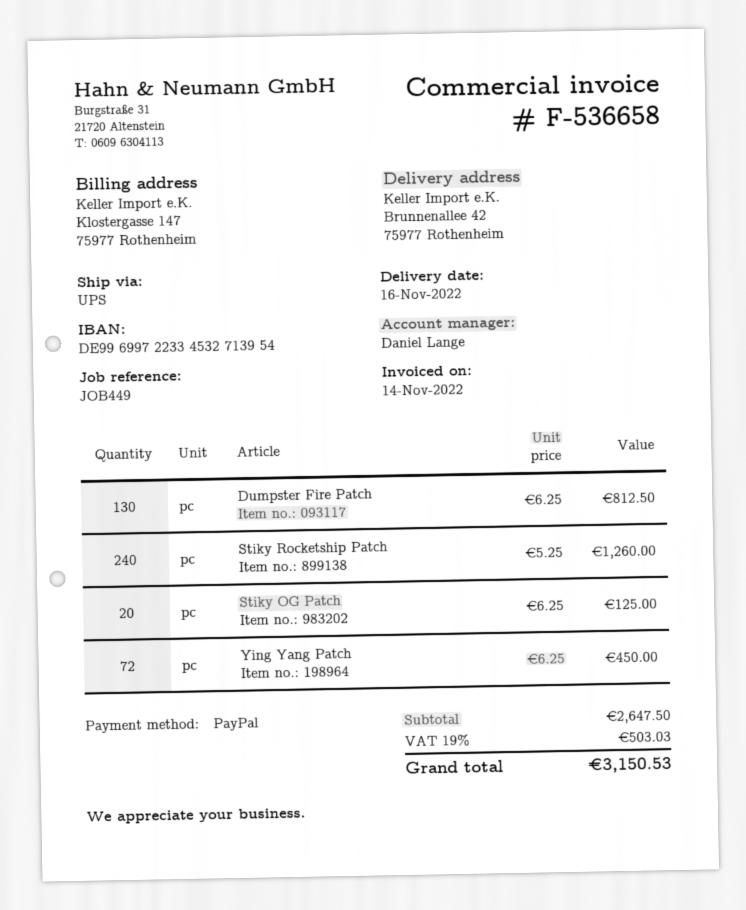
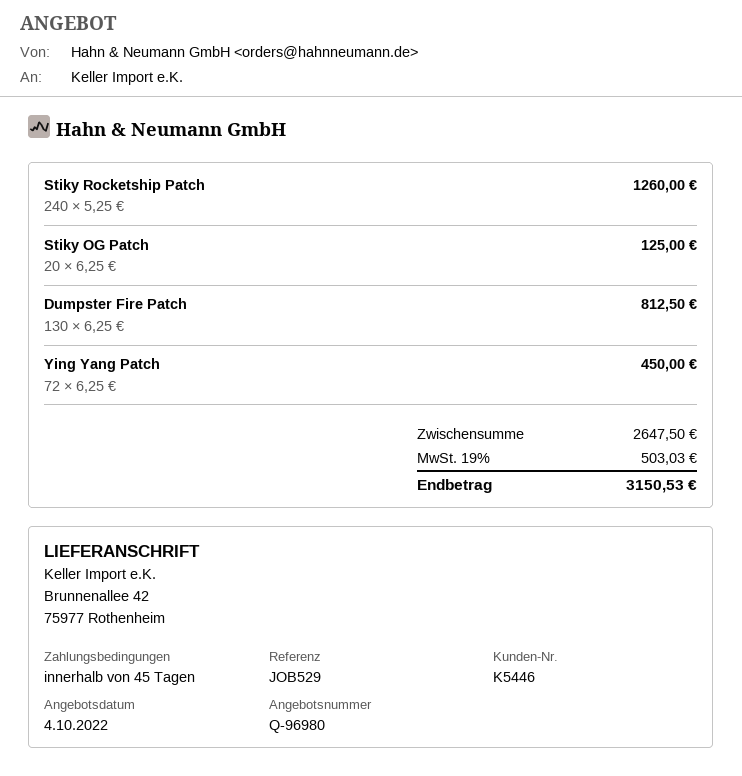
reference: JOB449 -> JOB529

